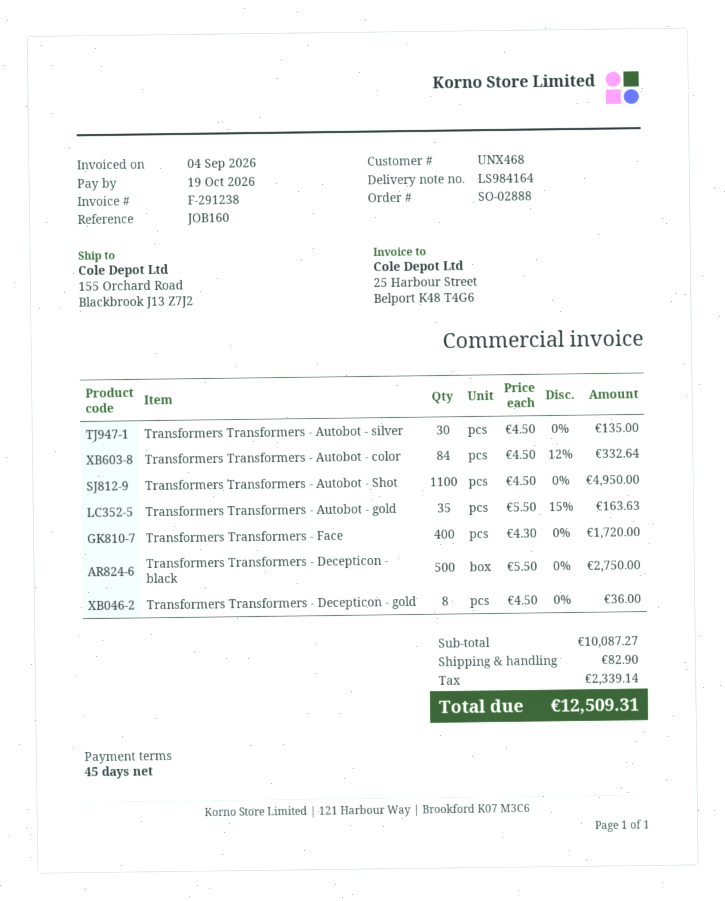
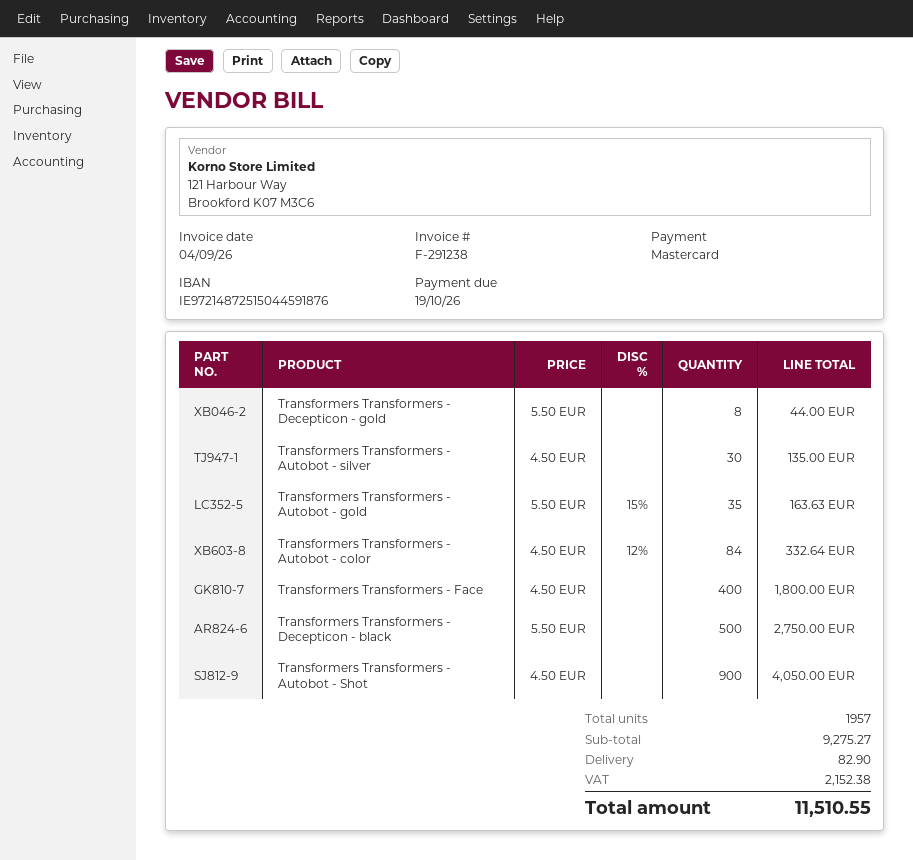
Transformers Transformers - Autobot - Shot: 1100 x 4.50 = 4950.00 -> 900 x 4.50 = 4050.00
Transformers Transformers - Face: 400 x 4.30 = 1720.00 -> 400 x 4.50 = 1800.00
Transformers Transformers - Decepticon - gold: 8 x 4.50 = 36.00 -> 8 x 5.50 = 44.00
subtotal: 10087.27 -> 9275.27
tax: 2339.14 -> 2152.38
total: 12509.31 -> 11510.55

